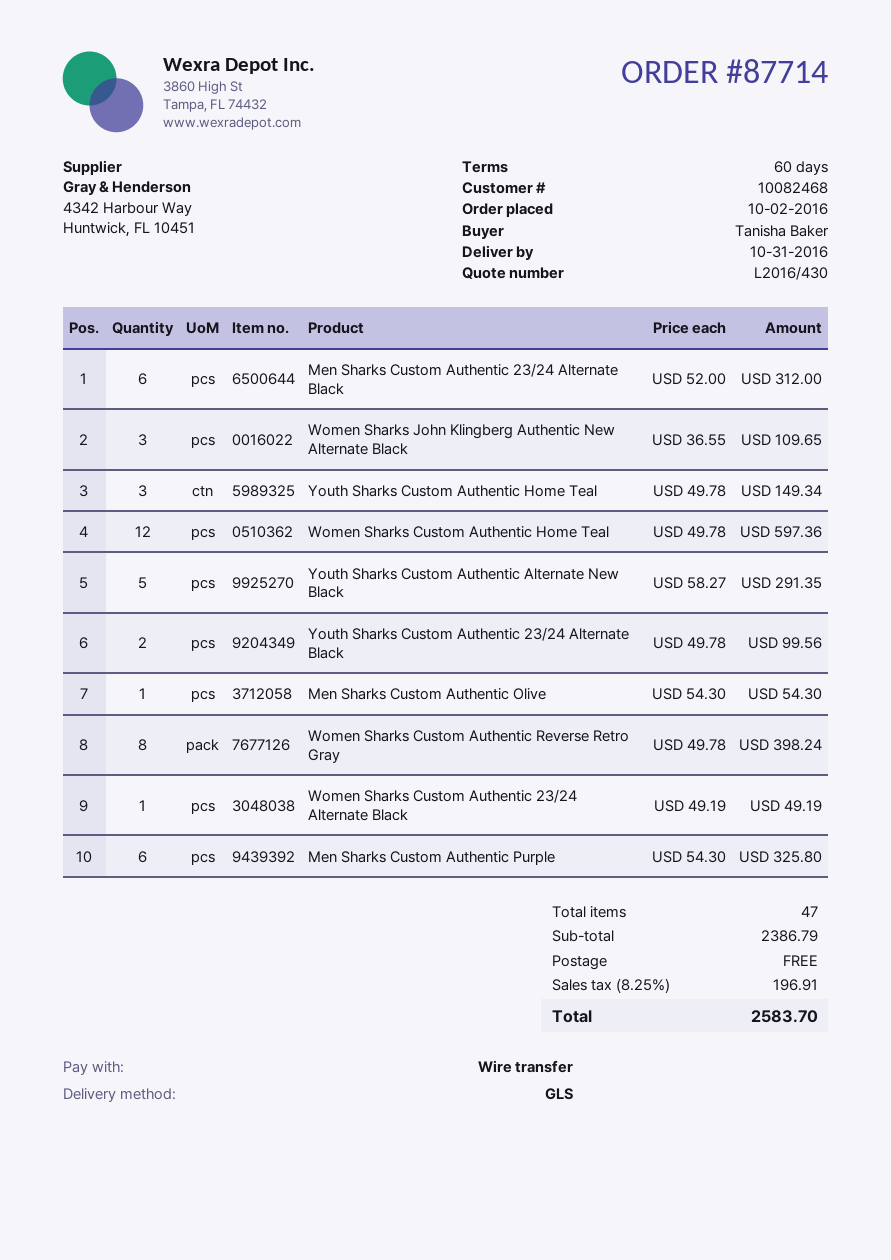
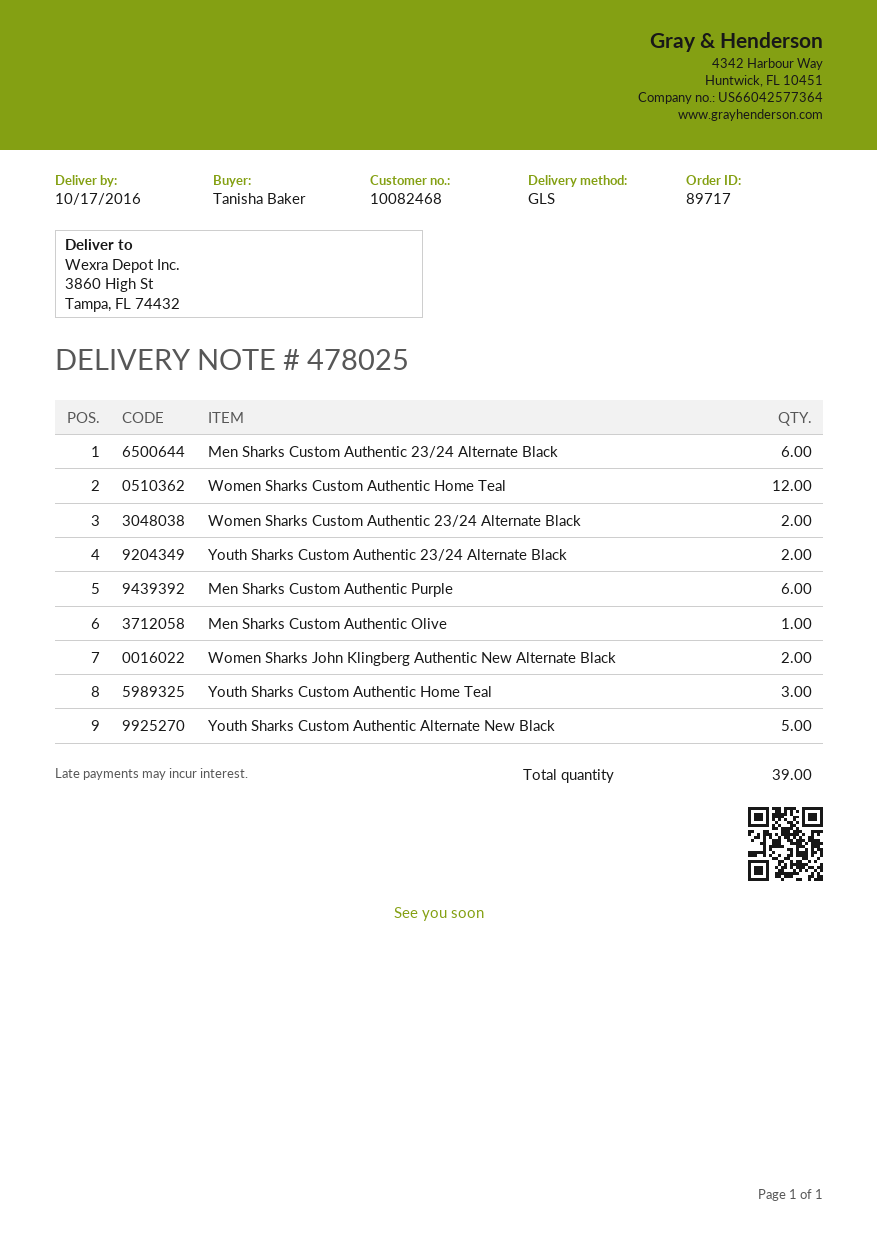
order number: 87714 -> 89717
delivery date: 2016-10-31 -> 2016-10-17
Women Sharks John Klingberg Authentic New Alternate Black: 3 -> 2
Women Sharks Custom Authentic Reverse Retro Gray: 8 -> none
Women Sharks Custom Authentic 23/24 Alternate Black: 1 -> 2
total quantity: 47 -> 39

